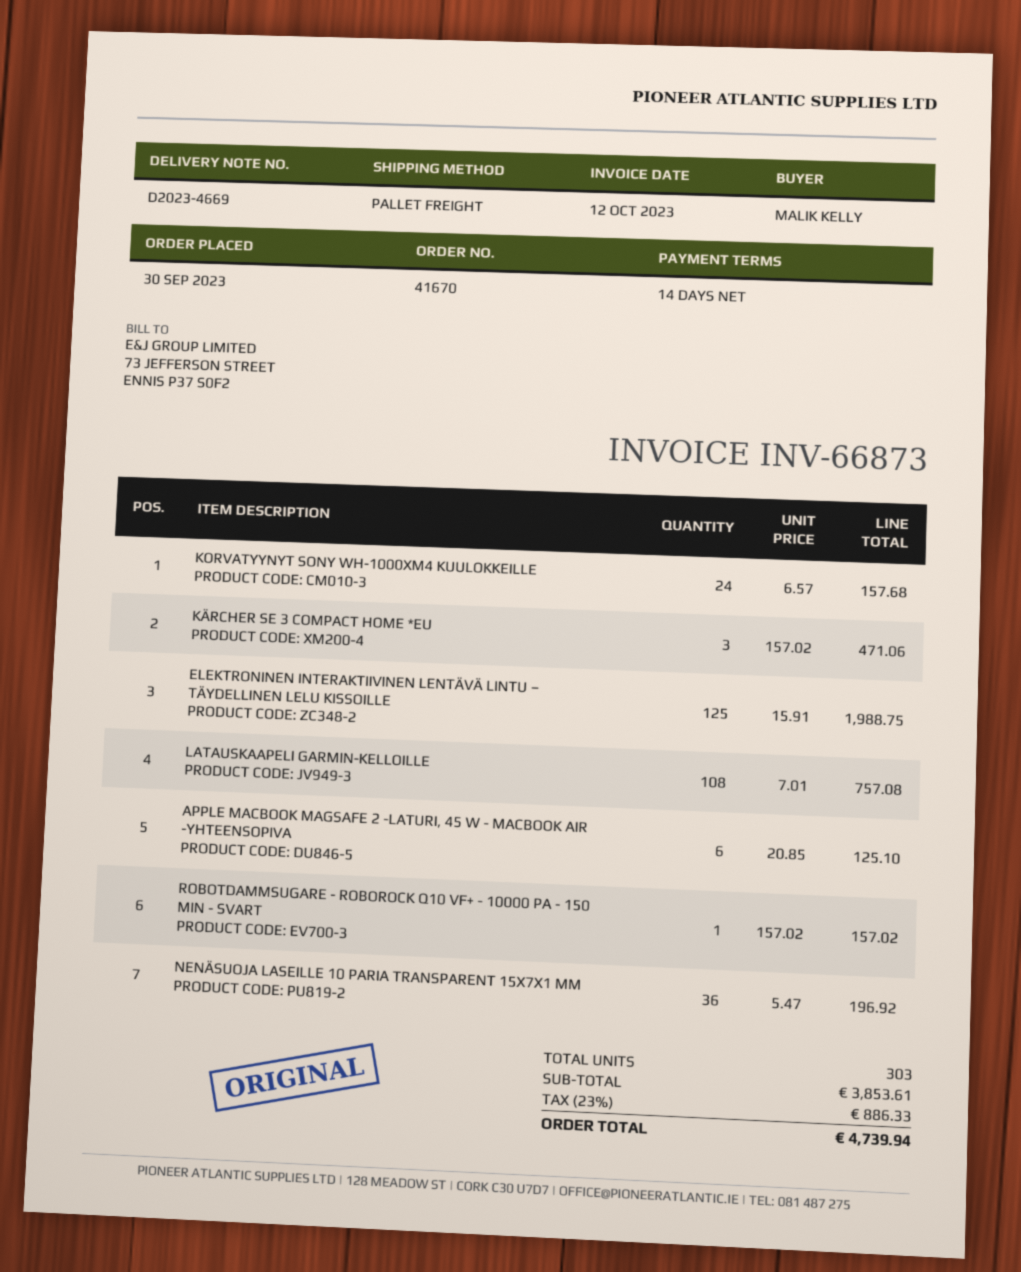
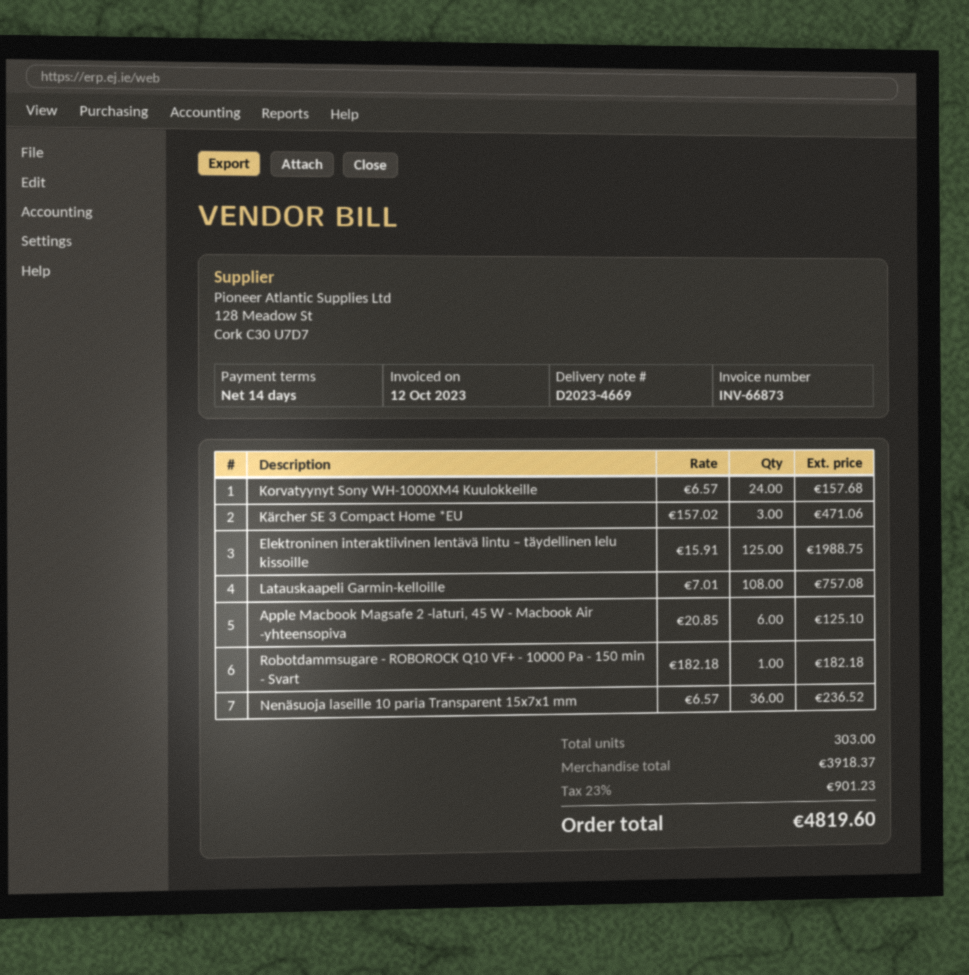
ROBOTDAMMSUGARE - ROBOROCK Q10 VF+ - 10000 PA - 150 MIN - SVART: 1 x 157.02 = 157.02 -> 1 x 182.18 = 182.18
NENÄSUOJA LASEILLE 10 PARIA TRANSPARENT 15X7X1 MM: 36 x 5.47 = 196.92 -> 36 x 6.57 = 236.52
subtotal: 3853.61 -> 3918.37
tax: 23% = 886.33 -> 23% = 901.23
total: 4739.94 -> 4819.60

